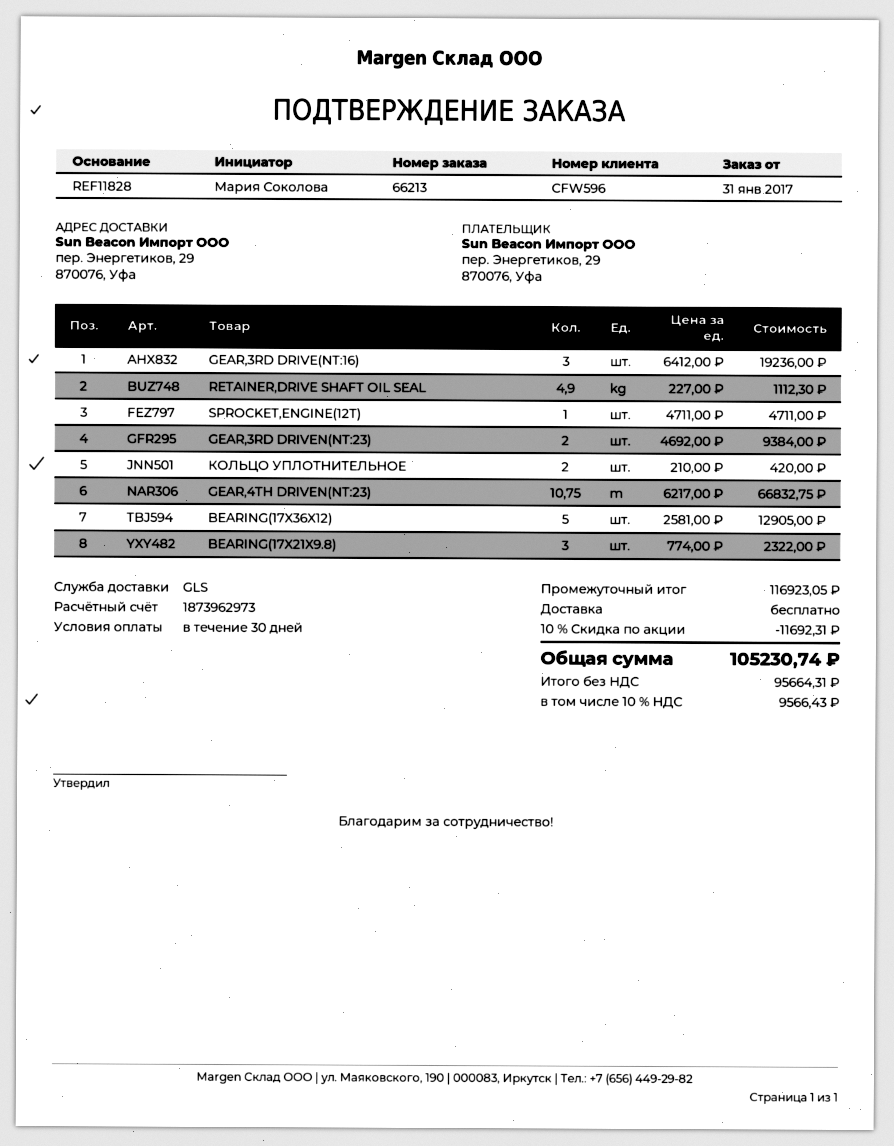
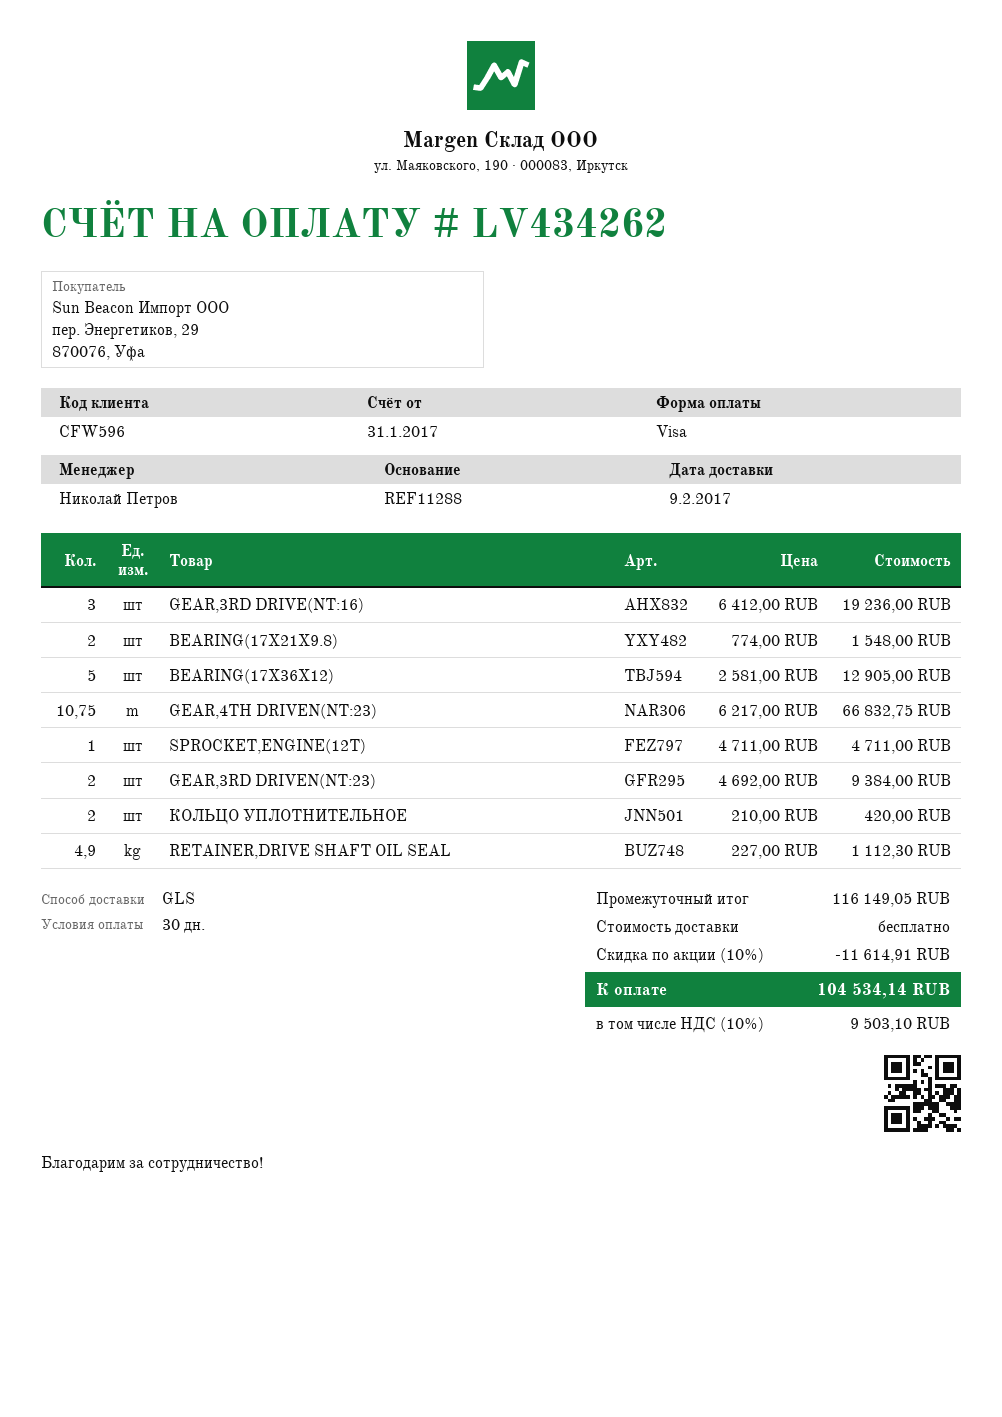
reference: REF11828 -> REF11288
BEARING(17X21X9.8): 3 x 774.00 = 2322.00 -> 2 x 774.00 = 1548.00
subtotal: 116923.05 -> 116149.05
discount: 10% = 11692.31 -> 10% = 11614.91
tax: 10% = 9566.43 -> 10% = 9503.10
total: 105230.74 -> 104534.14

